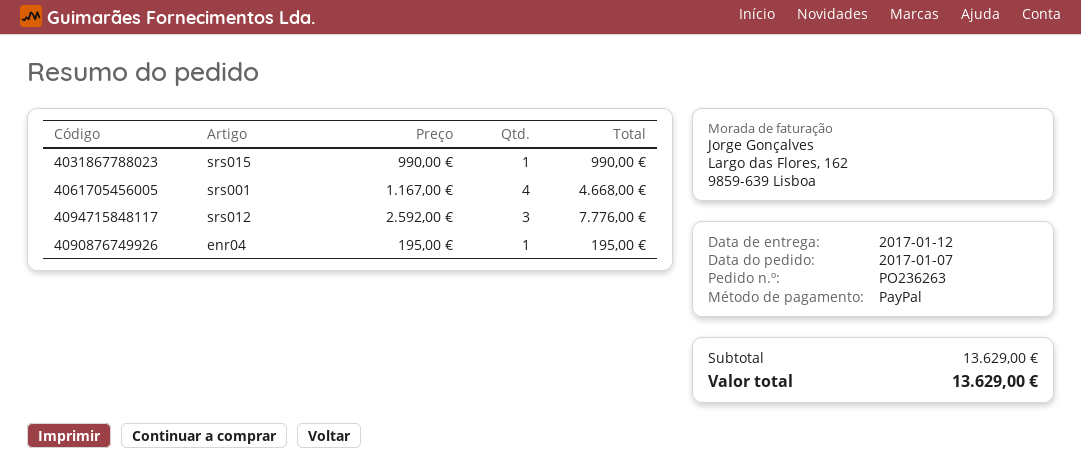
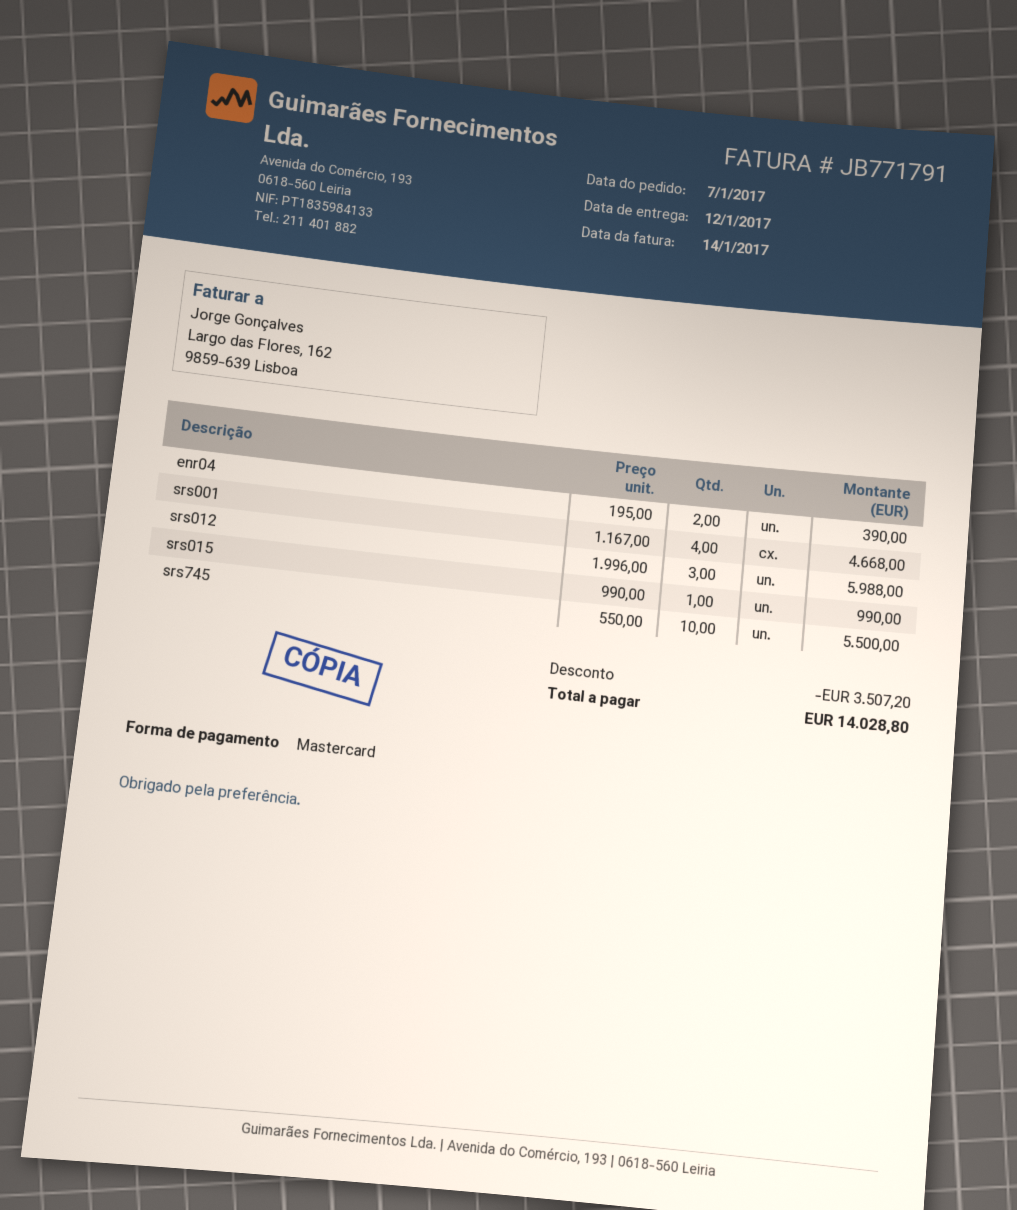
payment method: PayPal -> Mastercard
srs012: 3 x 2592.00 = 7776.00 -> 3 x 1996.00 = 5988.00
enr04: 1 x 195.00 = 195.00 -> 2 x 195.00 = 390.00
srs745: none -> 10 x 550.00 = 5500.00
discount: none -> 3507.20
total: 13629.00 -> 14028.80

